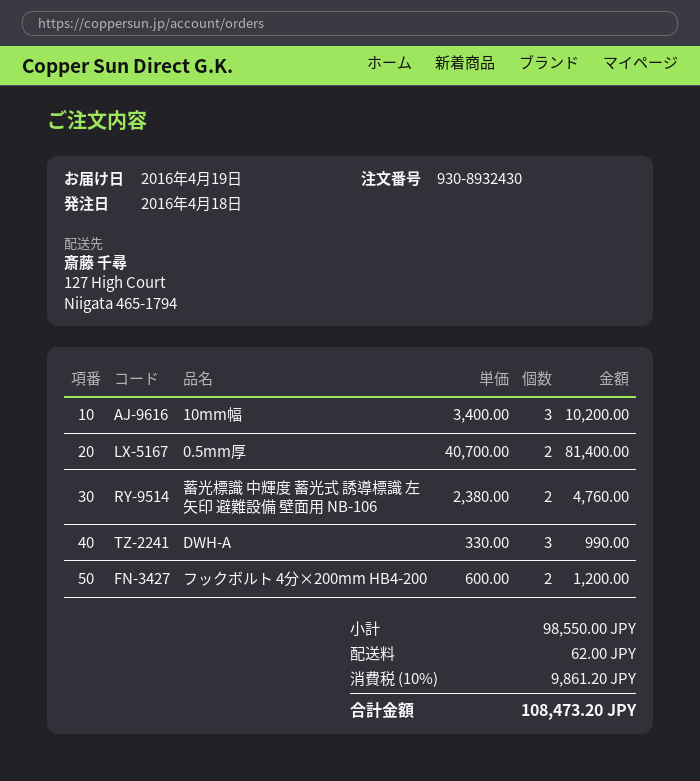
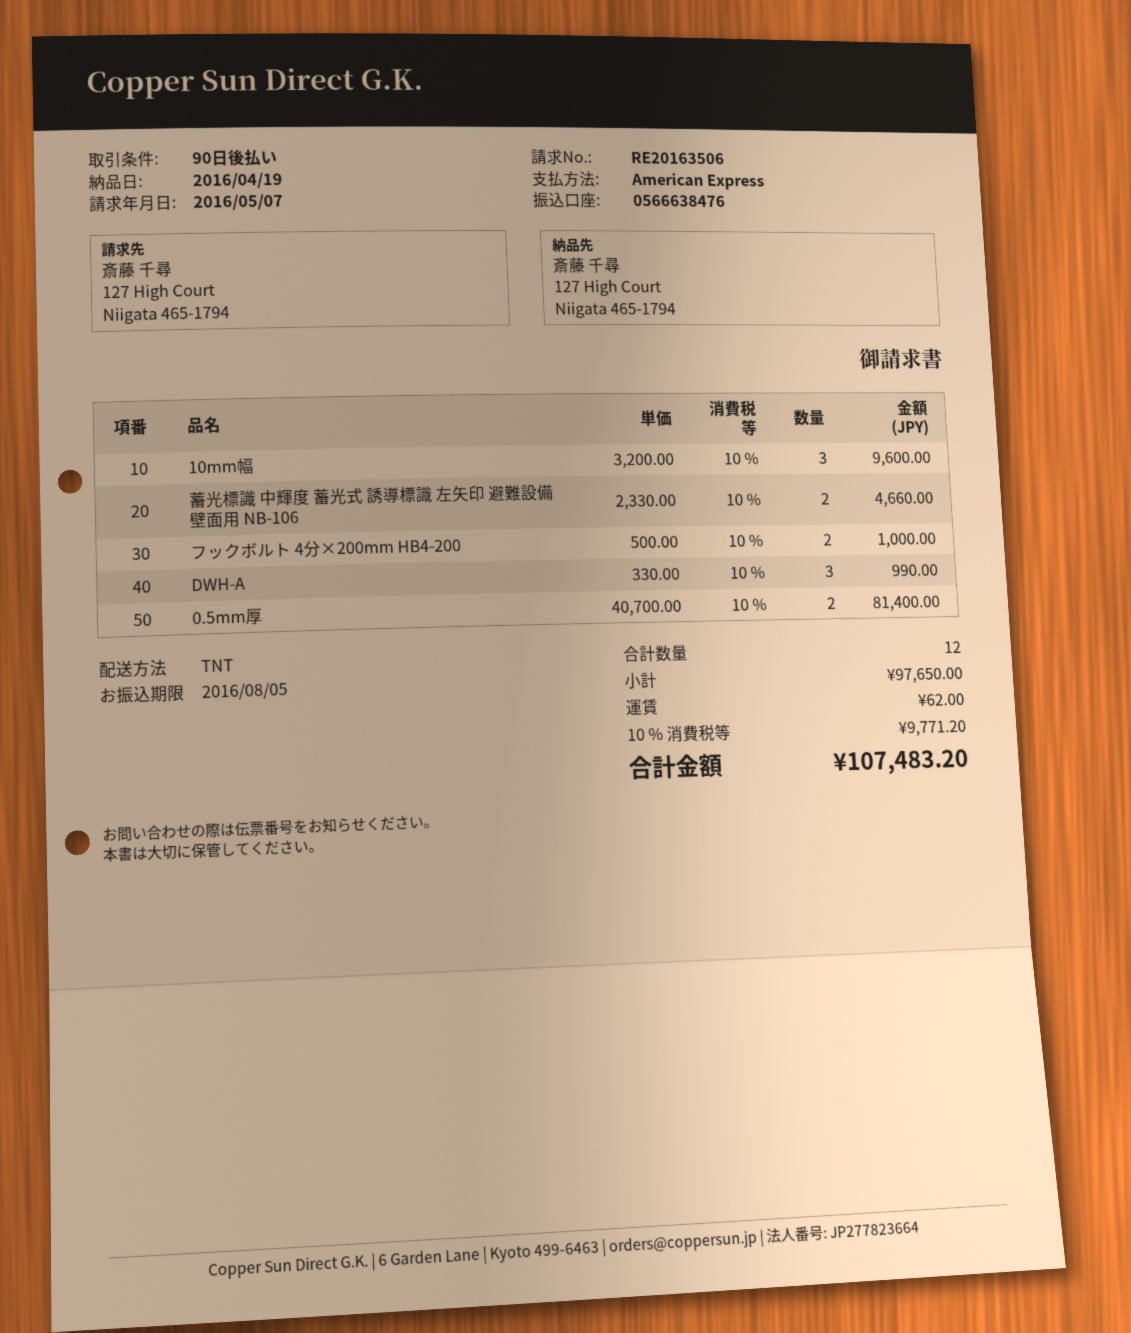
10mm幅: 3 x 3400.00 = 10200.00 -> 3 x 3200.00 = 9600.00
蓄光標識 中輝度 蓄光式 誘導標識 左矢印 避難設備 壁面用 NB-106: 2 x 2380.00 = 4760.00 -> 2 x 2330.00 = 4660.00
フックボルト 4分×200mm HB4-200: 2 x 600.00 = 1200.00 -> 2 x 500.00 = 1000.00
subtotal: 98550.00 -> 97650.00
tax: 10% = 9861.20 -> 10% = 9771.20
total: 108473.20 -> 107483.20

